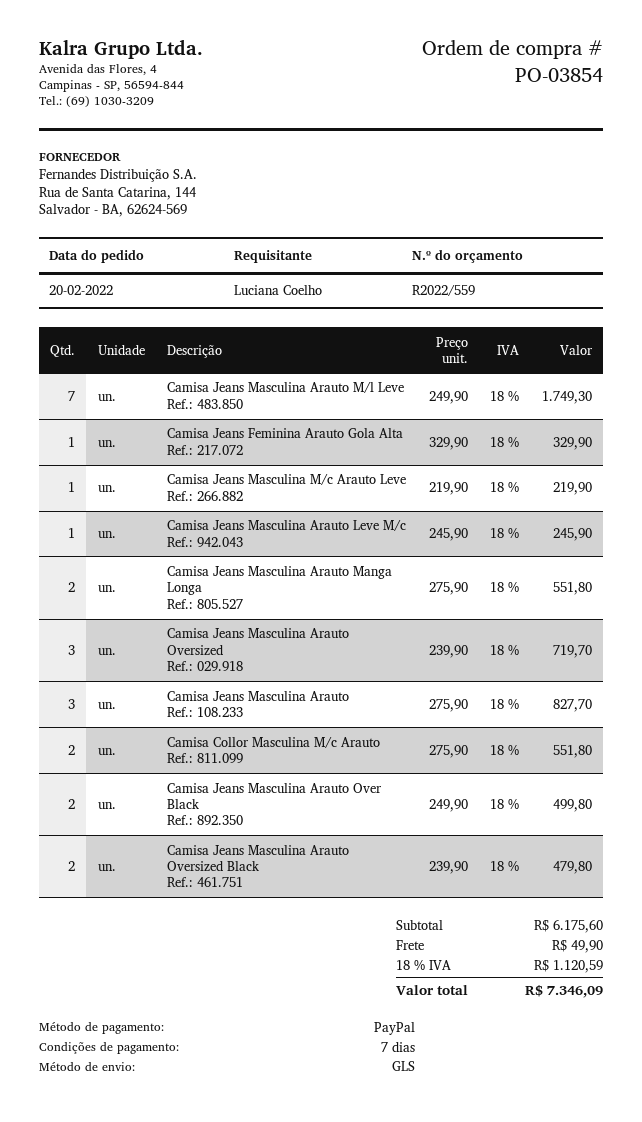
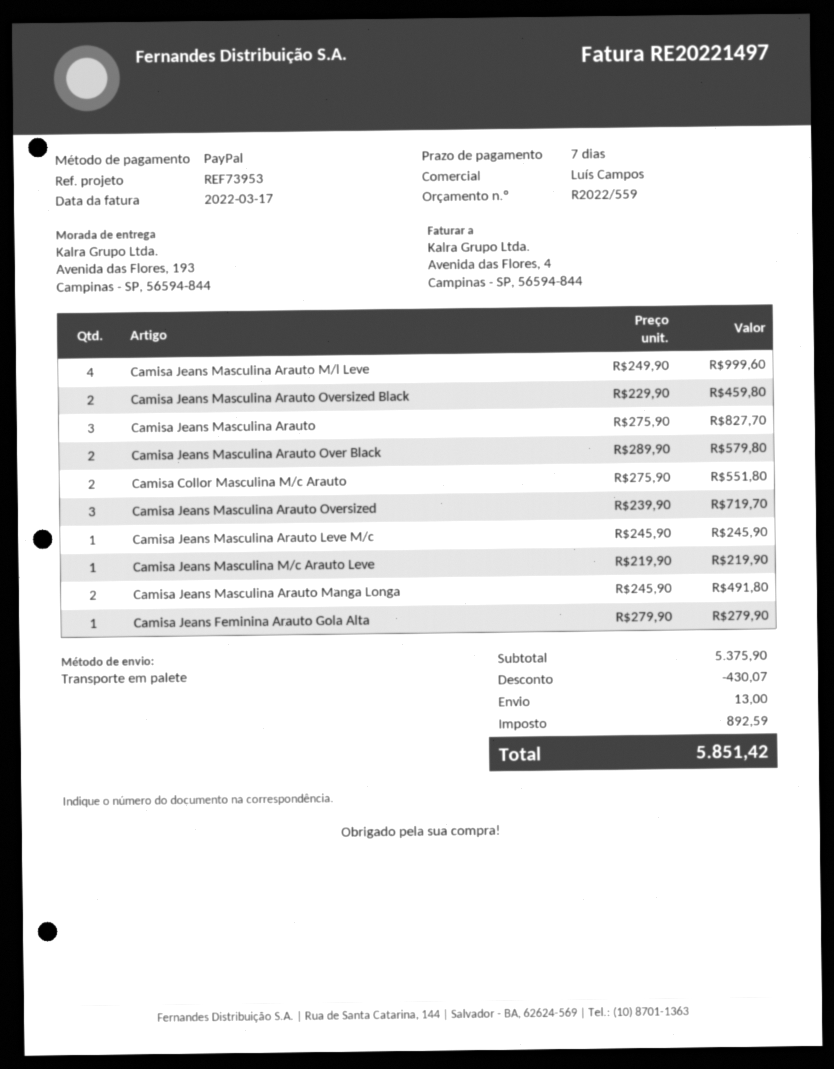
shipping method: GLS -> pallet freight
Camisa Jeans Masculina Arauto M/l Leve: 7 x 249.90 = 1749.30 -> 4 x 249.90 = 999.60
Camisa Jeans Feminina Arauto Gola Alta: 1 x 329.90 = 329.90 -> 1 x 279.90 = 279.90
Camisa Jeans Masculina Arauto Manga Longa: 2 x 275.90 = 551.80 -> 2 x 245.90 = 491.80
Camisa Jeans Masculina Arauto Over Black: 2 x 249.90 = 499.80 -> 2 x 289.90 = 579.80
Camisa Jeans Masculina Arauto Oversized Black: 2 x 239.90 = 479.80 -> 2 x 229.90 = 459.80
subtotal: 6175.60 -> 5375.90
discount: none -> 430.07
shipping: 49.90 -> 13.00
tax: 1120.59 -> 892.59
total: 7346.09 -> 5851.42

